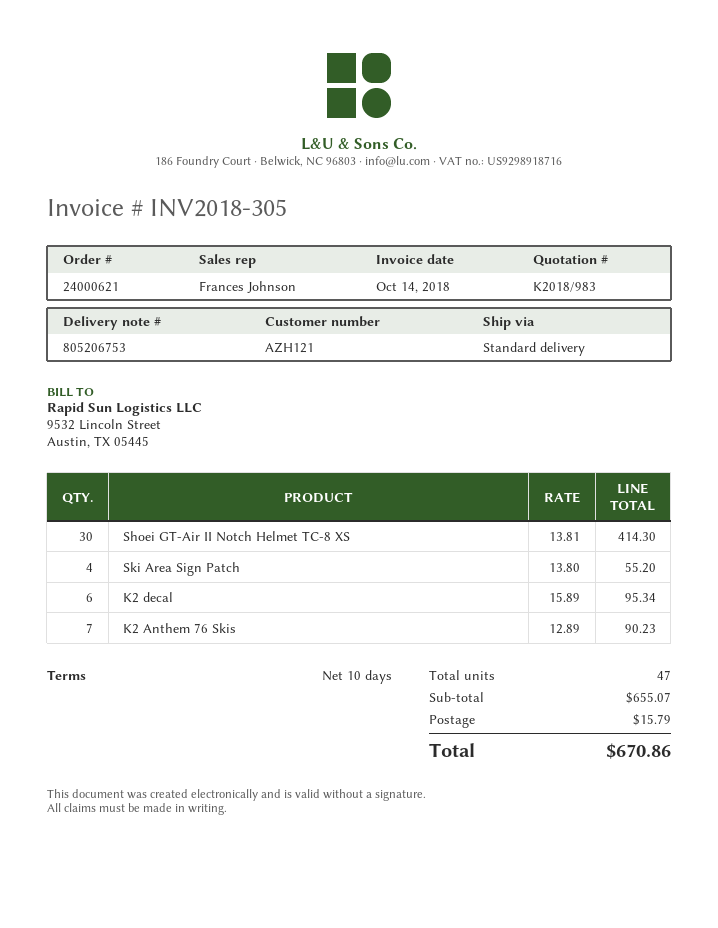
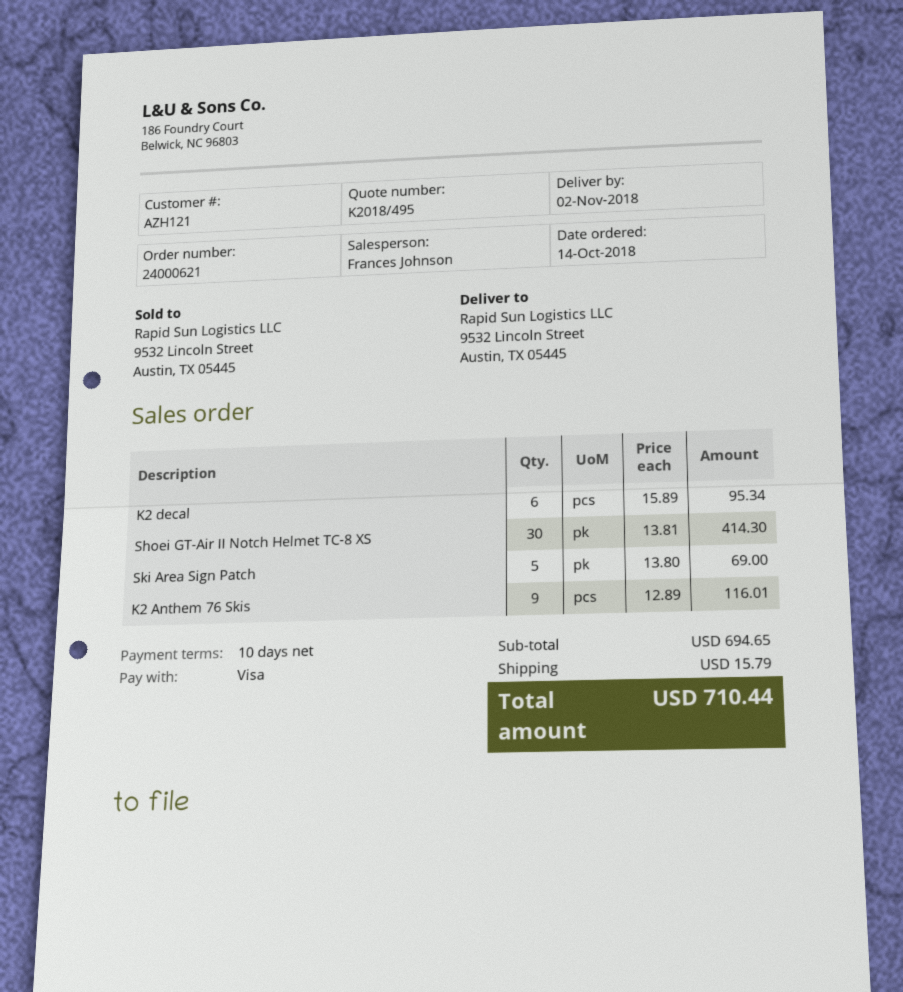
quote number: K2018/983 -> K2018/495
Ski Area Sign Patch: 4 x 13.80 = 55.20 -> 5 x 13.80 = 69.00
K2 Anthem 76 Skis: 7 x 12.89 = 90.23 -> 9 x 12.89 = 116.01
subtotal: 655.07 -> 694.65
total: 670.86 -> 710.44

